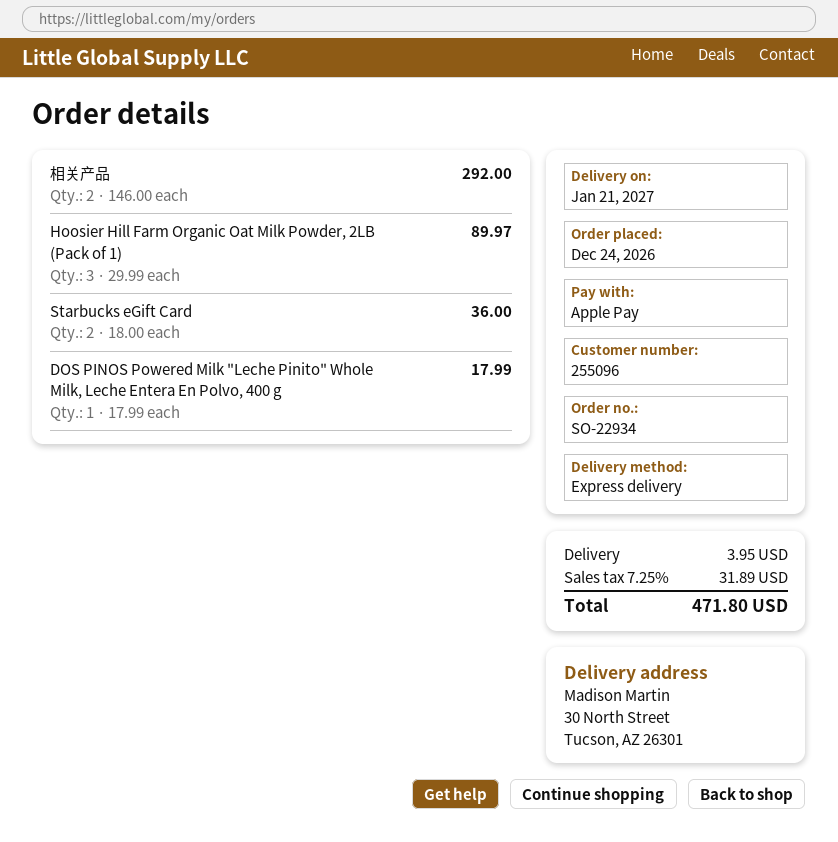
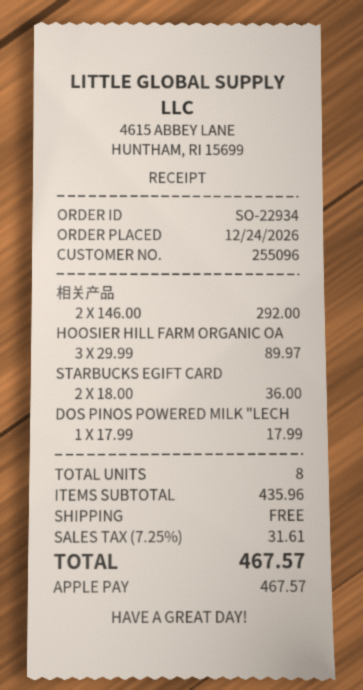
shipping: 3.95 -> 0.00
tax: 7.25% = 31.89 -> 7.25% = 31.61
total: 471.80 -> 467.57

